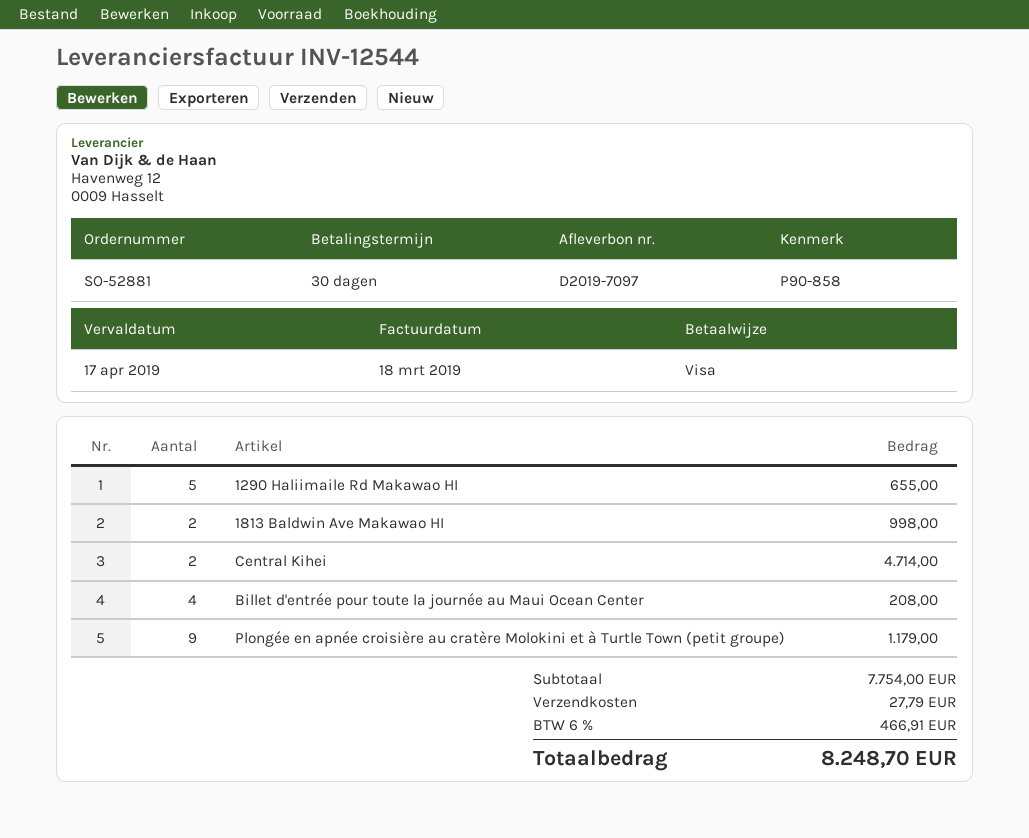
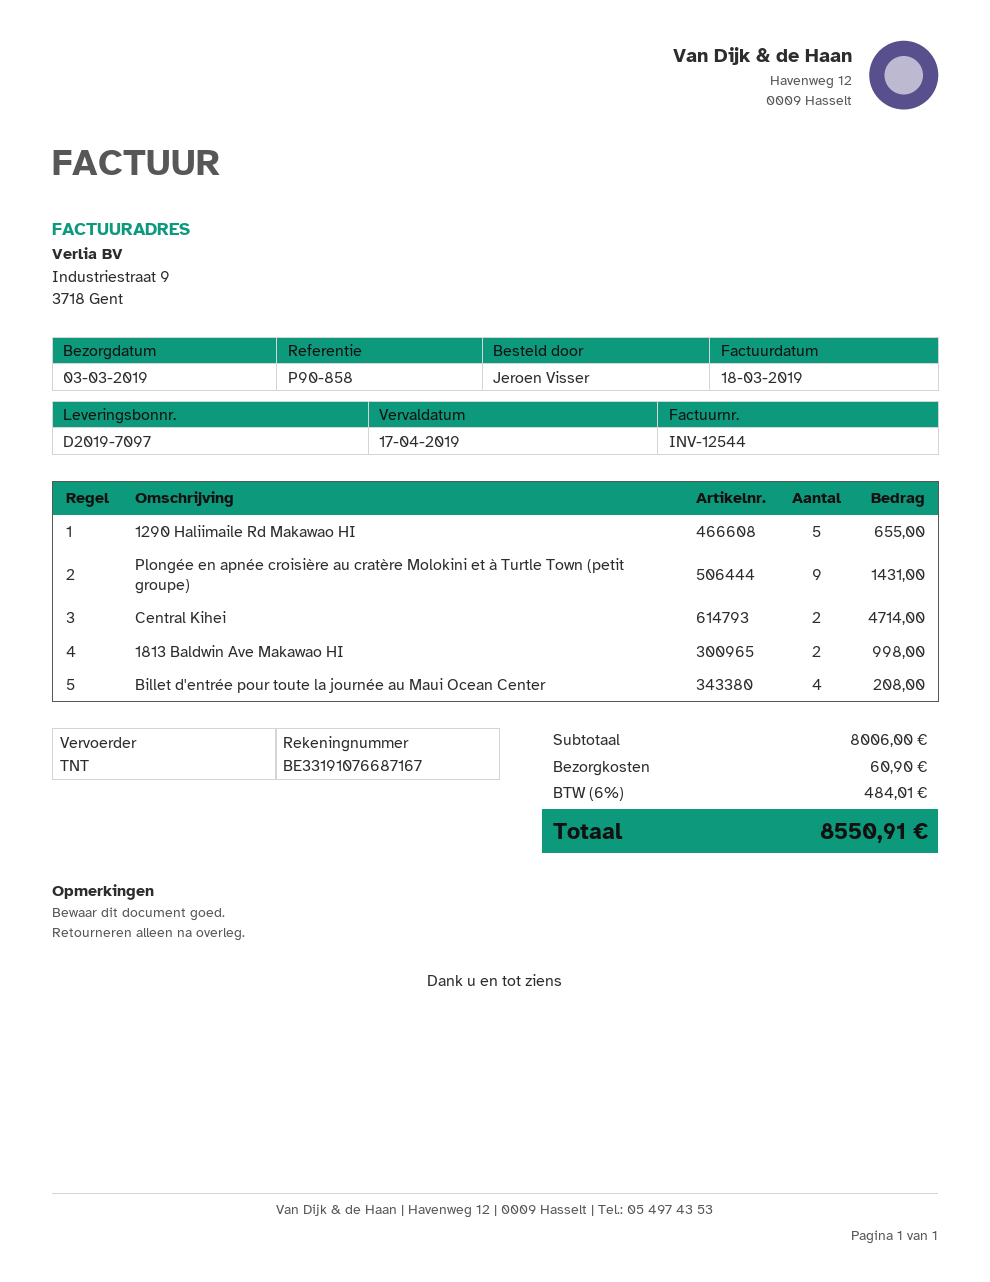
Plongée en apnée croisière au cratère Molokini et à Turtle Town (petit groupe): 9 for 1179.00 -> 9 for 1431.00
subtotal: 7754.00 -> 8006.00
shipping: 27.79 -> 60.90
tax: 6% = 466.91 -> 6% = 484.01
total: 8248.70 -> 8550.91

